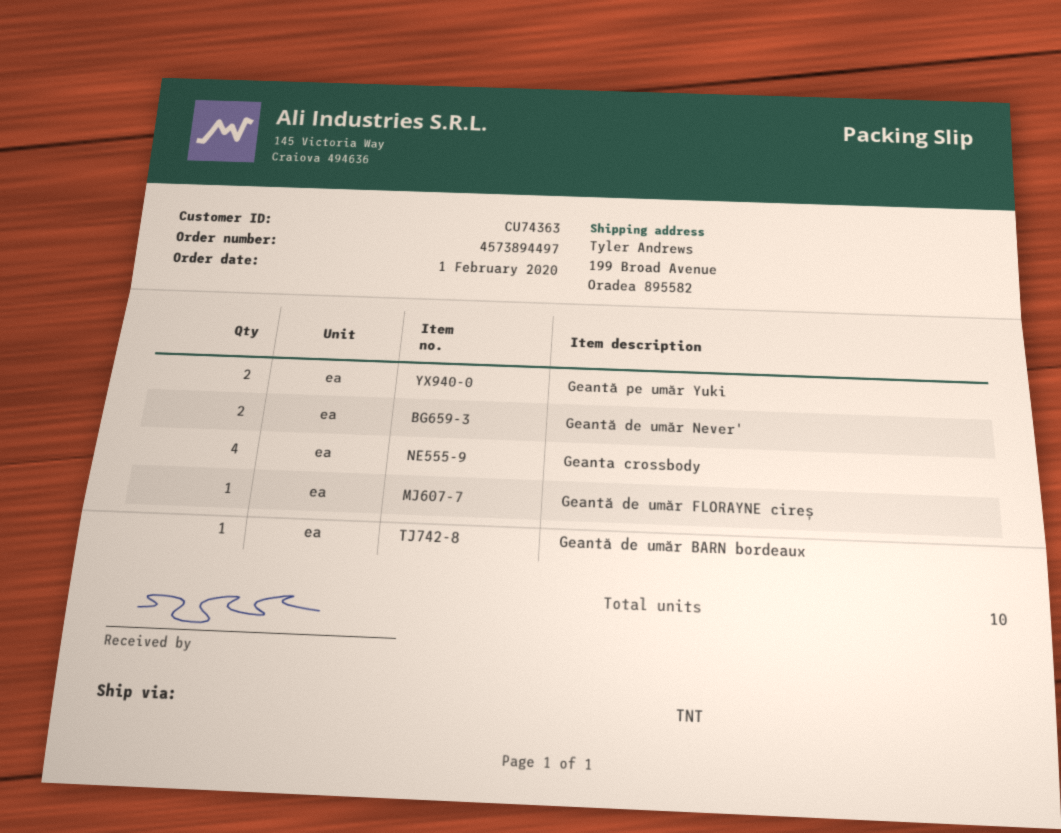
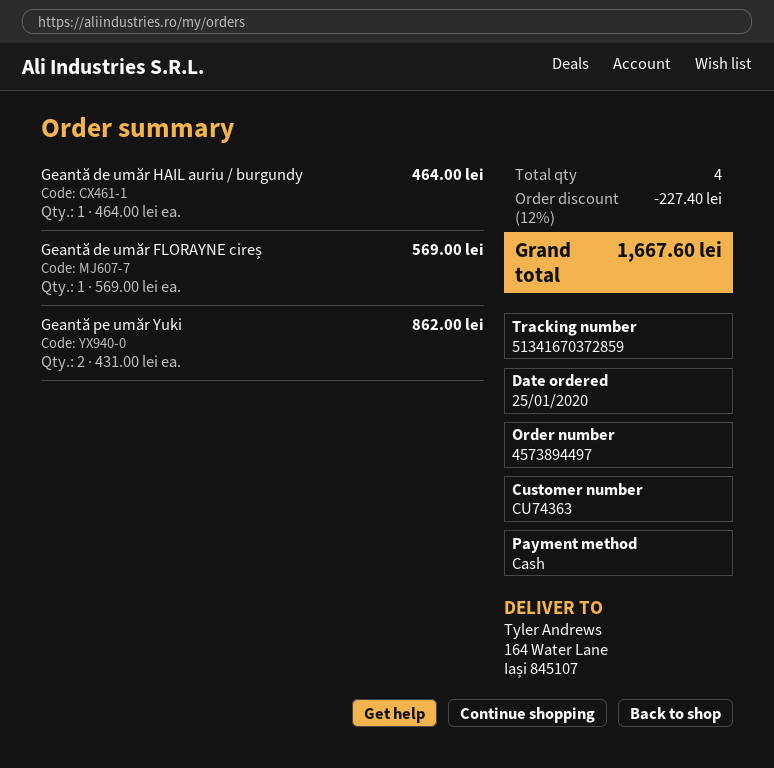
order date: 2020-02-01 -> 2020-01-25
ship to: 199 Broad Avenue, Oradea 895582 -> 164 Water Lane, Iași 845107
Geantă de umăr Never': 2 -> none
Geanta crossbody: 4 -> none
Geantă de umăr BARN bordeaux: 1 -> none
Geantă de umăr HAIL auriu / burgundy: none -> 1
total quantity: 10 -> 4

